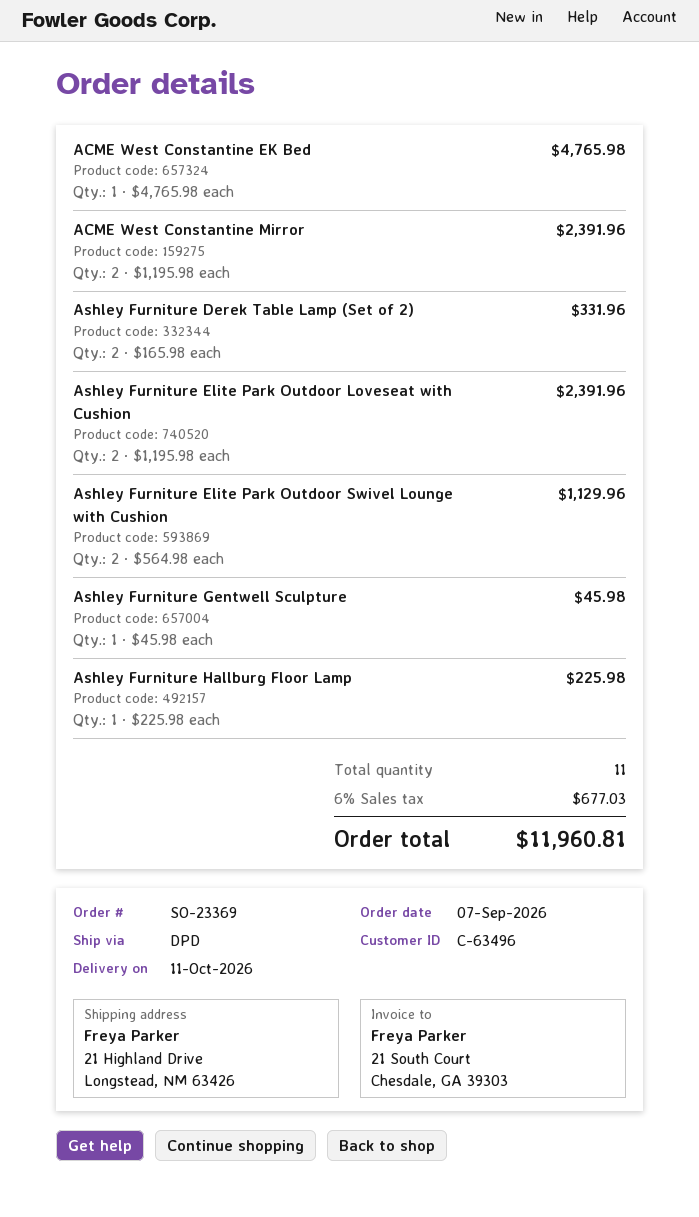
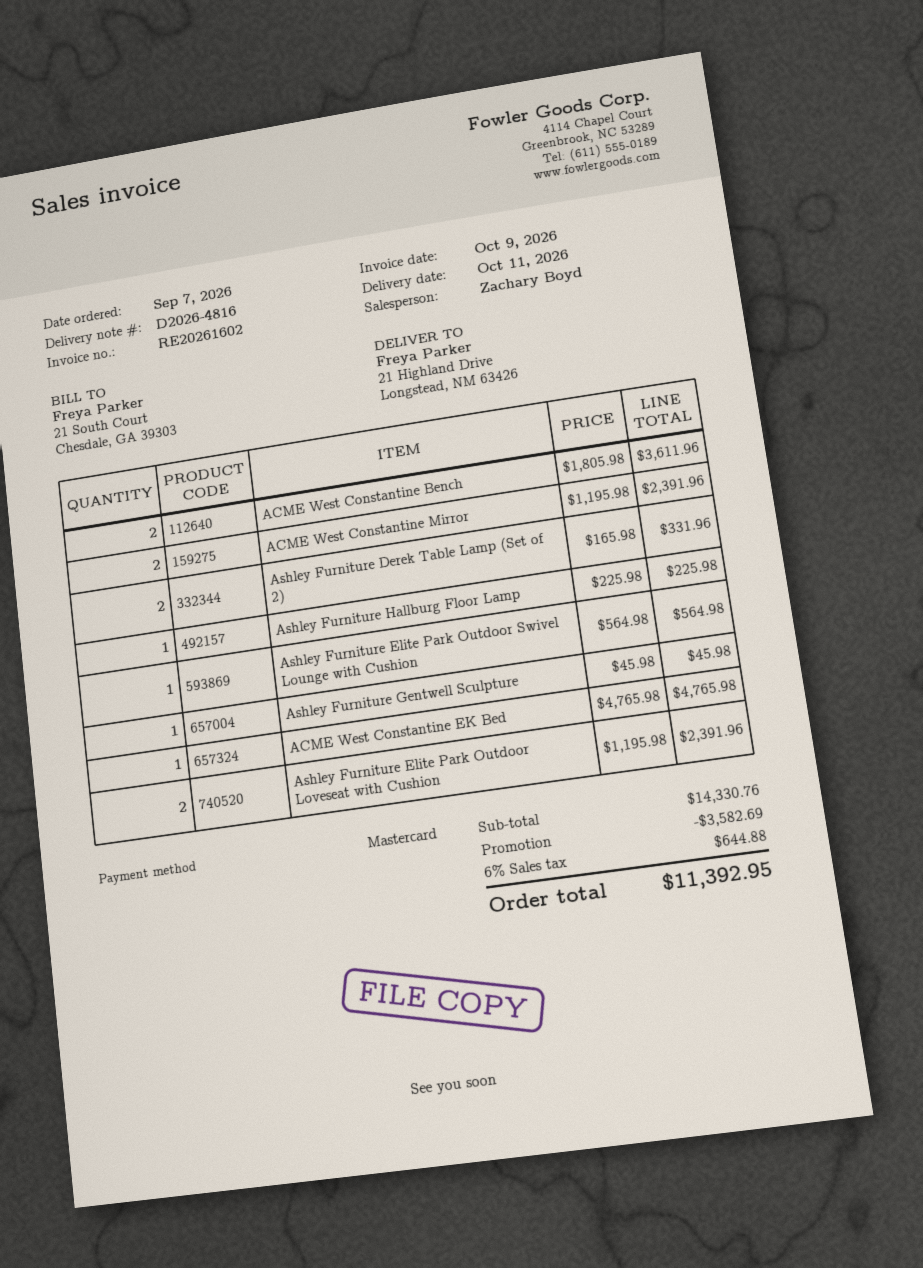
Ashley Furniture Elite Park Outdoor Swivel Lounge with Cushion: 2 x 564.98 = 1129.96 -> 1 x 564.98 = 564.98
ACME West Constantine Bench: none -> 2 x 1805.98 = 3611.96
discount: none -> 3582.69
tax: 6% = 677.03 -> 6% = 644.88
total: 11960.81 -> 11392.95

